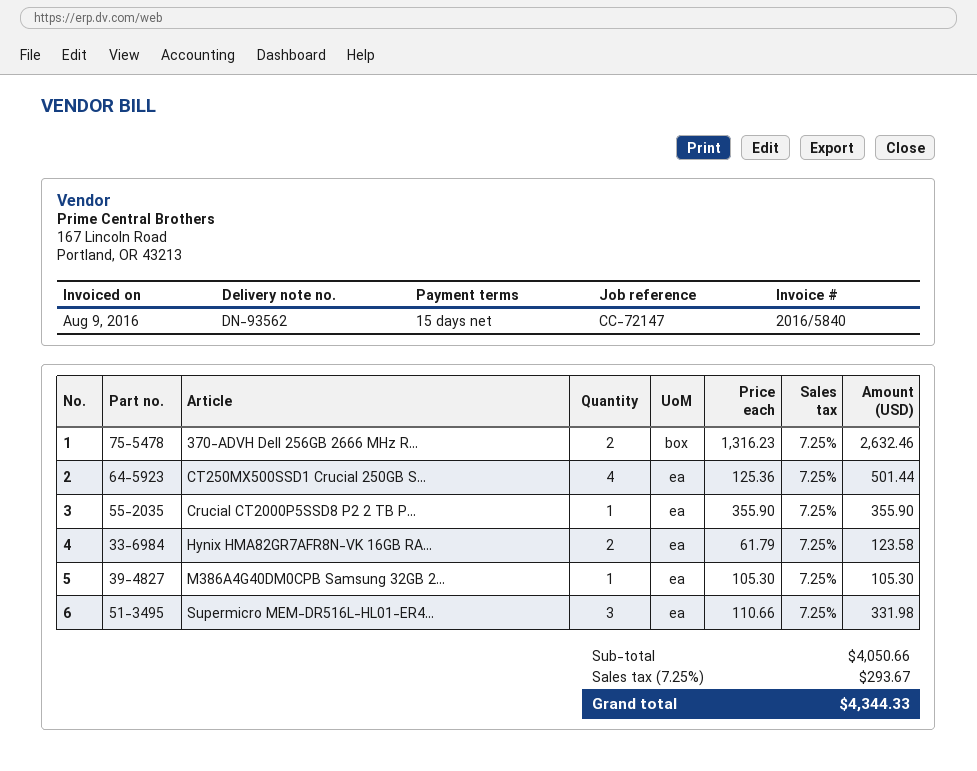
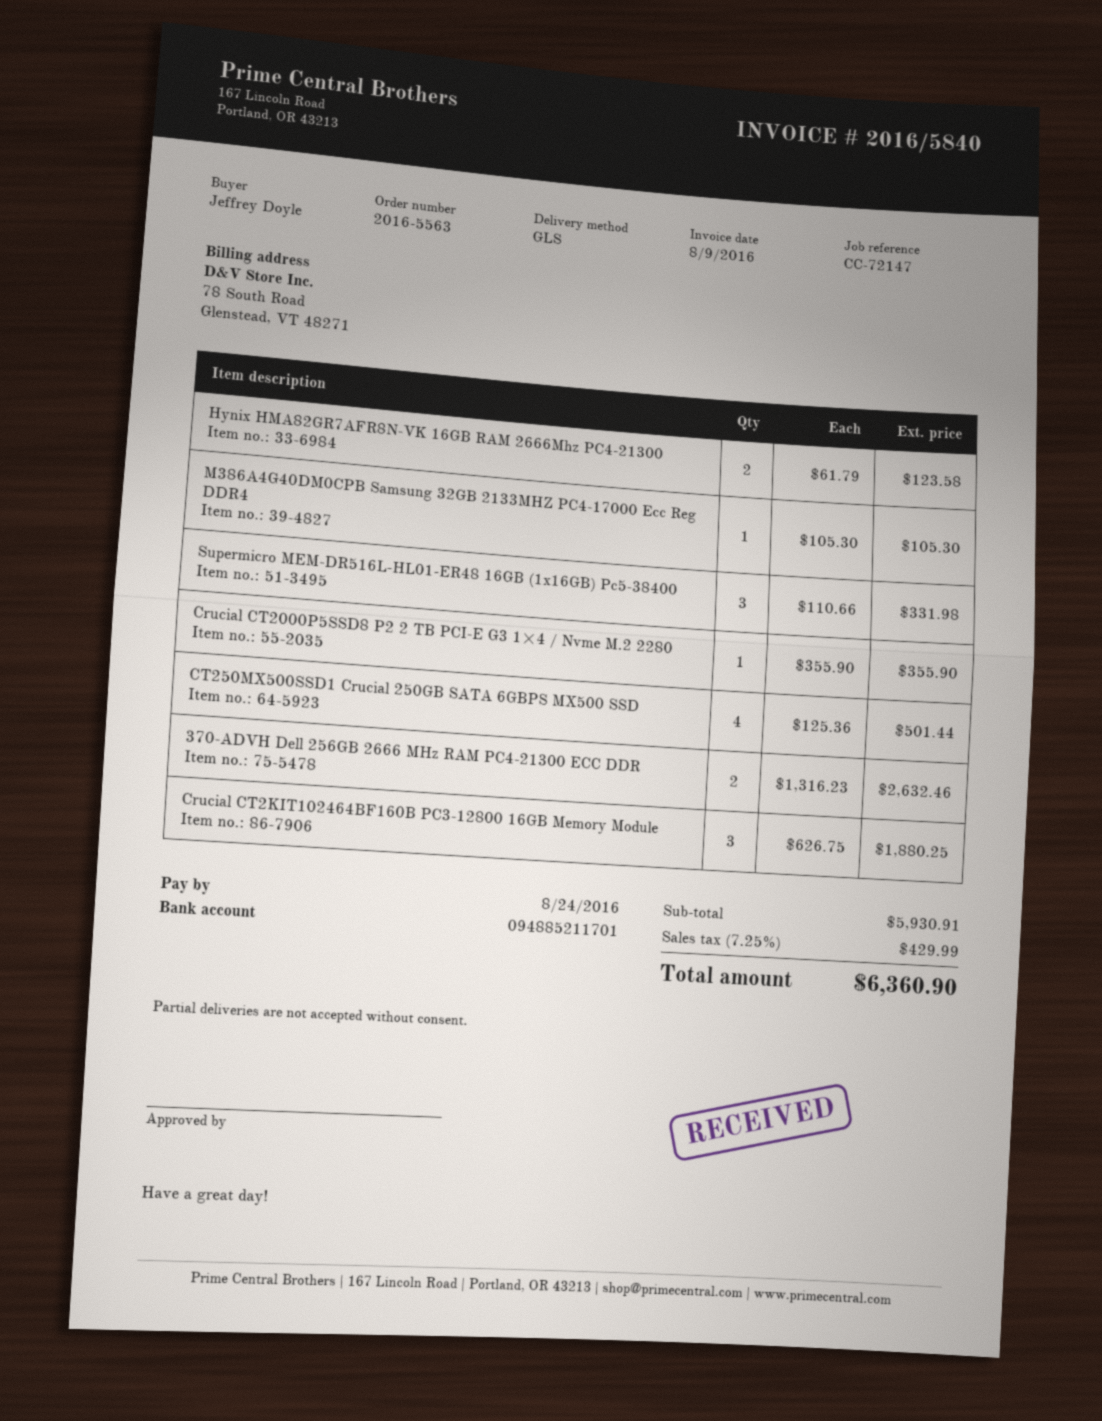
Crucial CT2KIT102464BF160B PC3-12800 16GB Memory Module: none -> 3 x 626.75 = 1880.25
subtotal: 4050.66 -> 5930.91
tax: 7.25% = 293.67 -> 7.25% = 429.99
total: 4344.33 -> 6360.90

